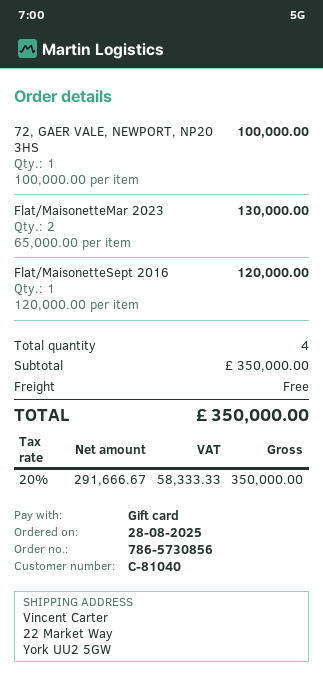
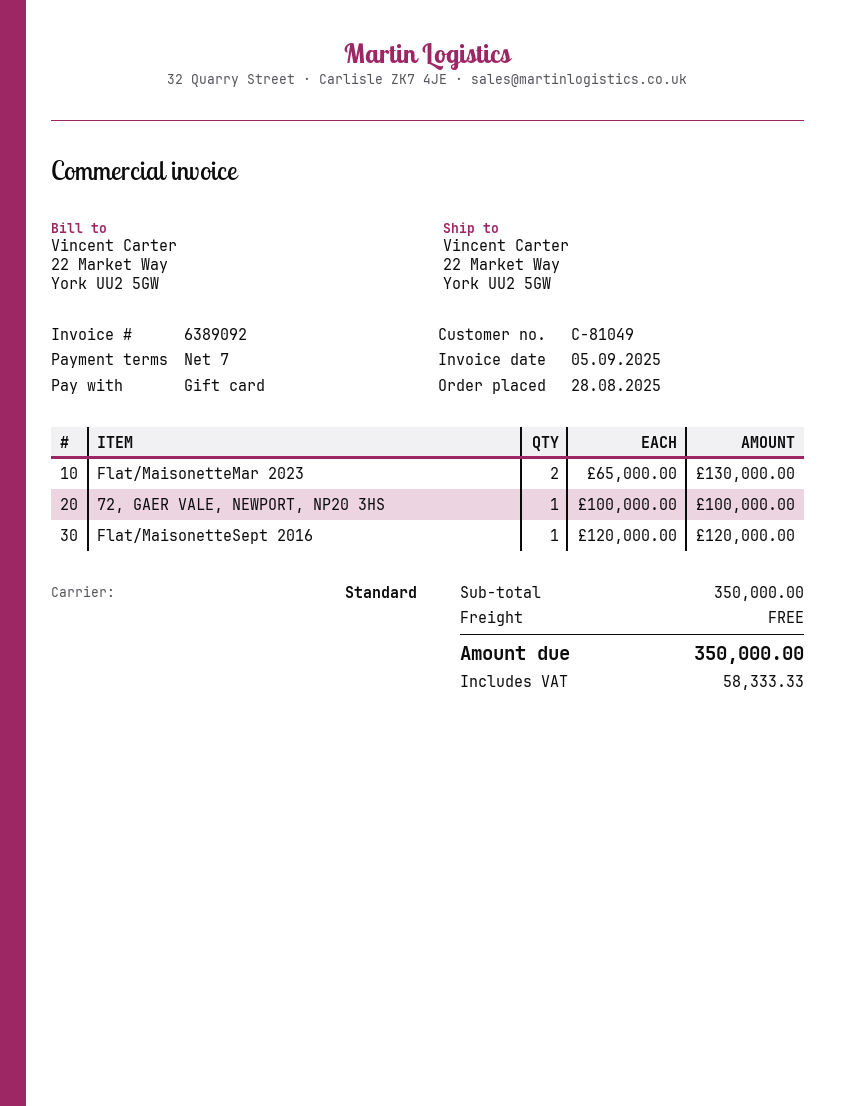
customer number: C-81040 -> C-81049

